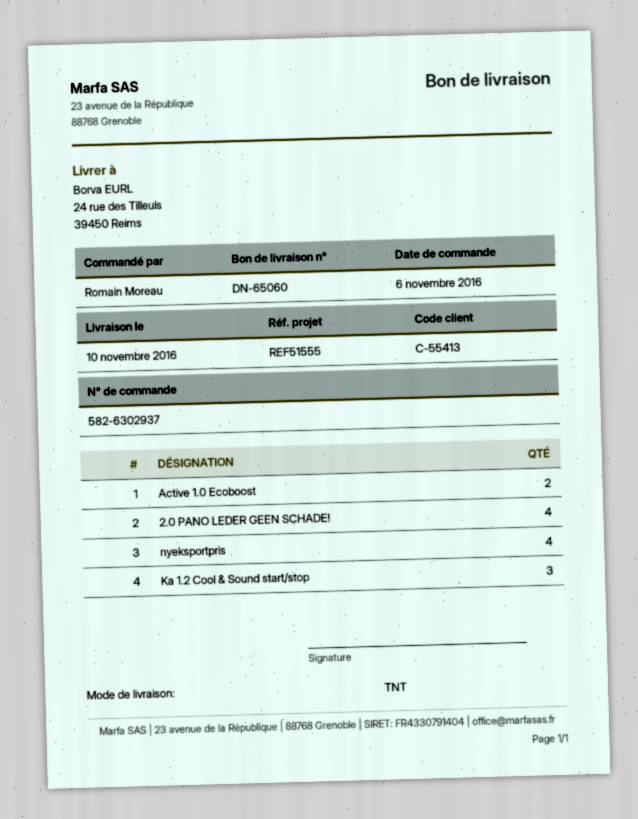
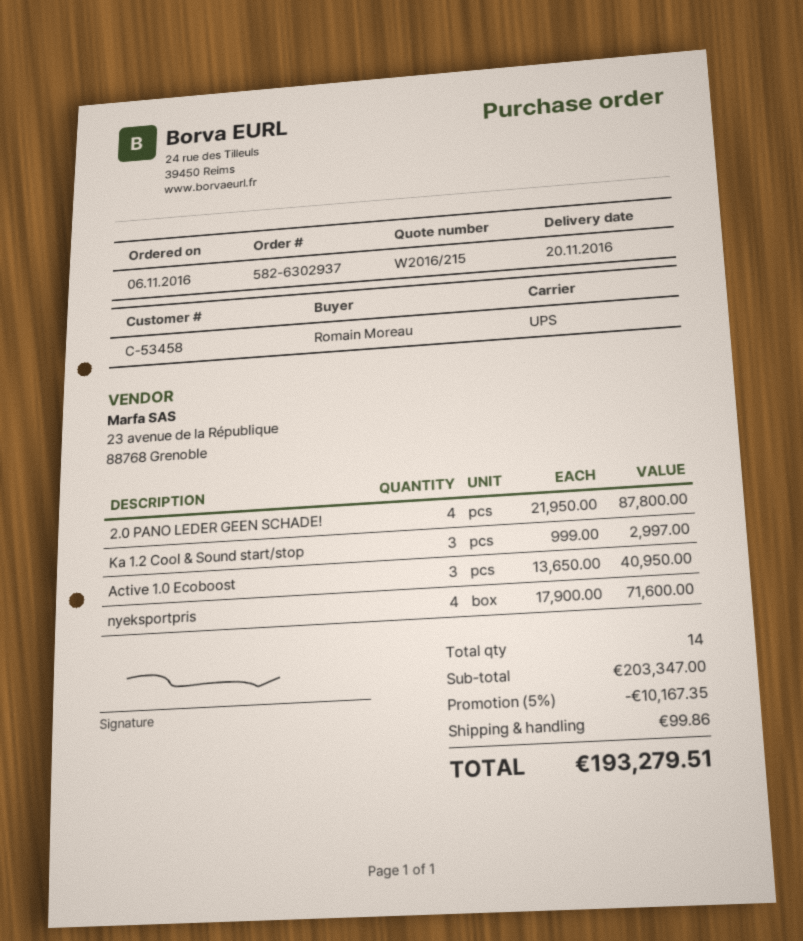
delivery date: 2016-11-10 -> 2016-11-20
customer number: C-55413 -> C-53458
shipping method: TNT -> UPS
Active 1.0 Ecoboost: 2 -> 3

